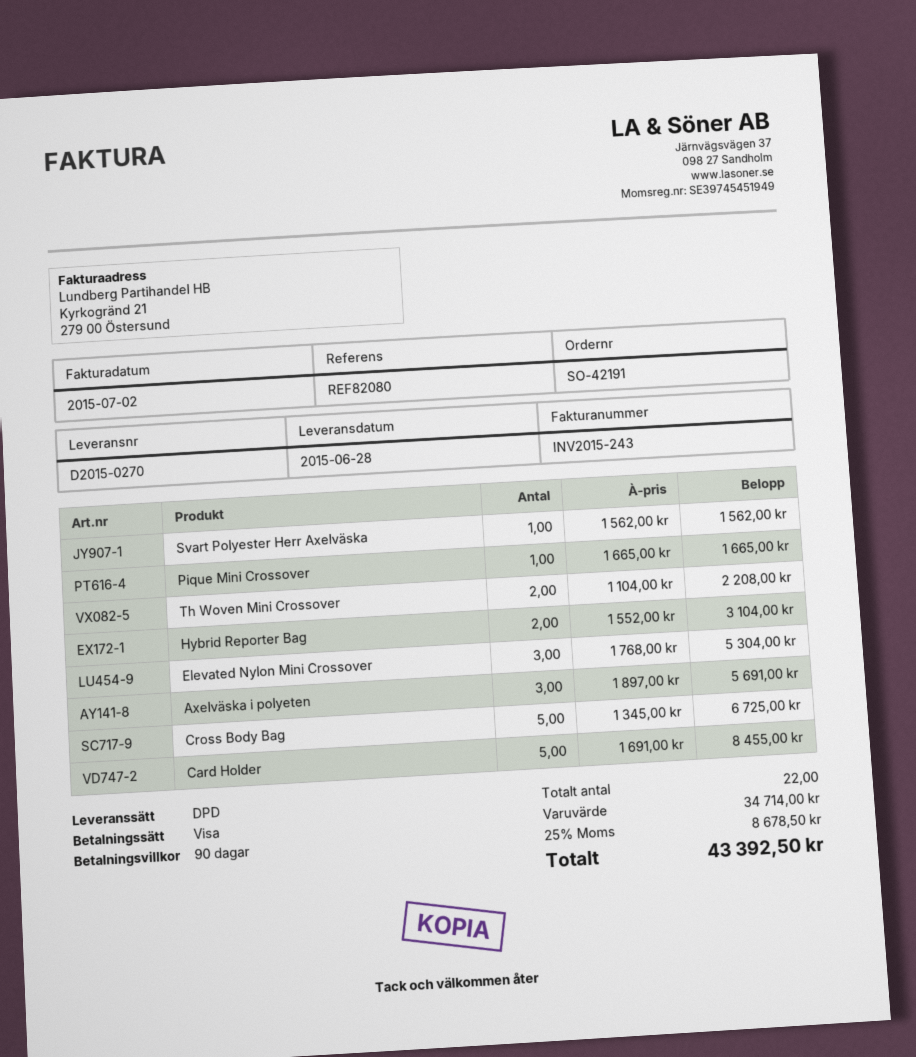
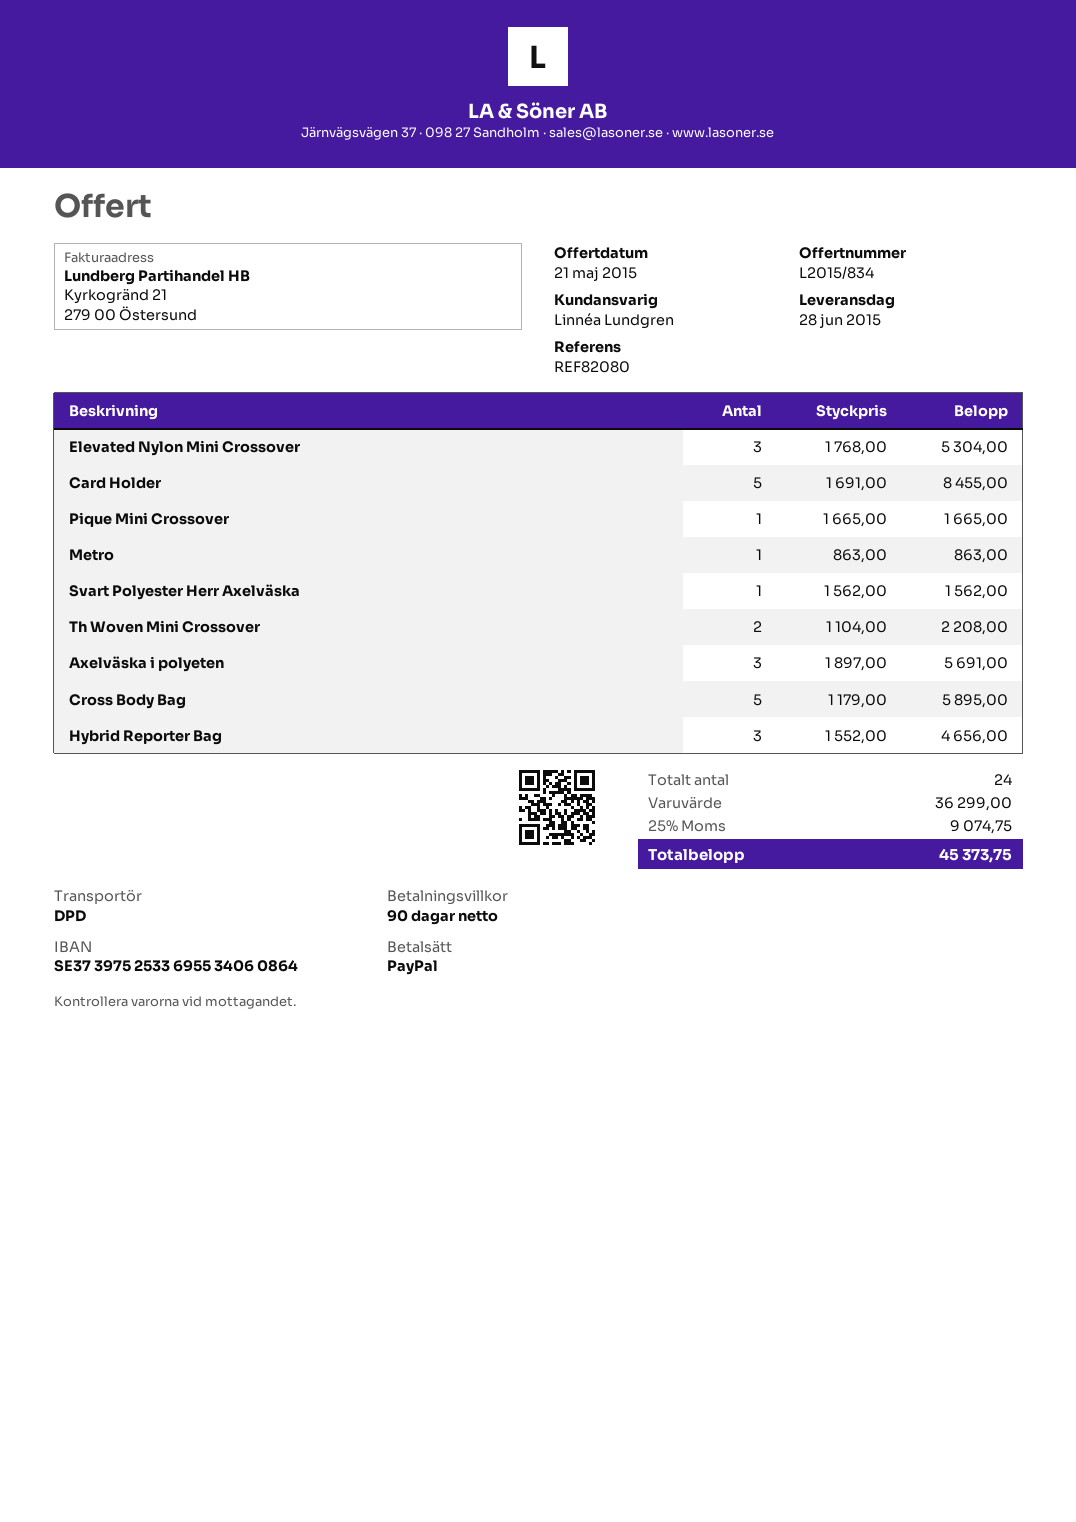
payment method: Visa -> PayPal
Hybrid Reporter Bag: 2 x 1552.00 = 3104.00 -> 3 x 1552.00 = 4656.00
Cross Body Bag: 5 x 1345.00 = 6725.00 -> 5 x 1179.00 = 5895.00
Metro: none -> 1 x 863.00 = 863.00
total quantity: 22 -> 24
subtotal: 34714.00 -> 36299.00
tax: 25% = 8678.50 -> 25% = 9074.75
total: 43392.50 -> 45373.75

